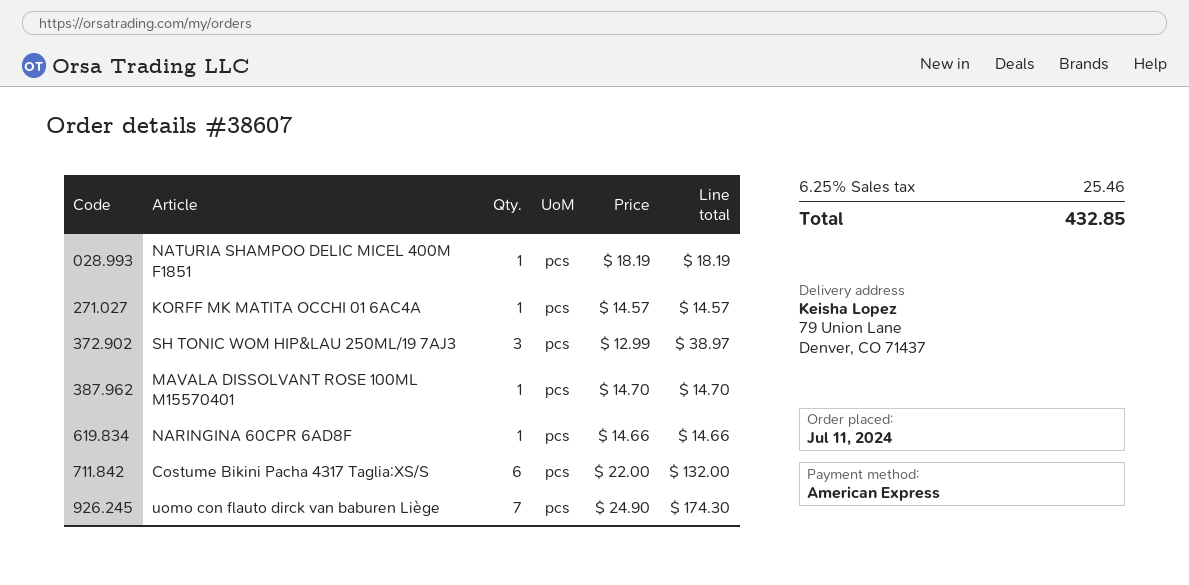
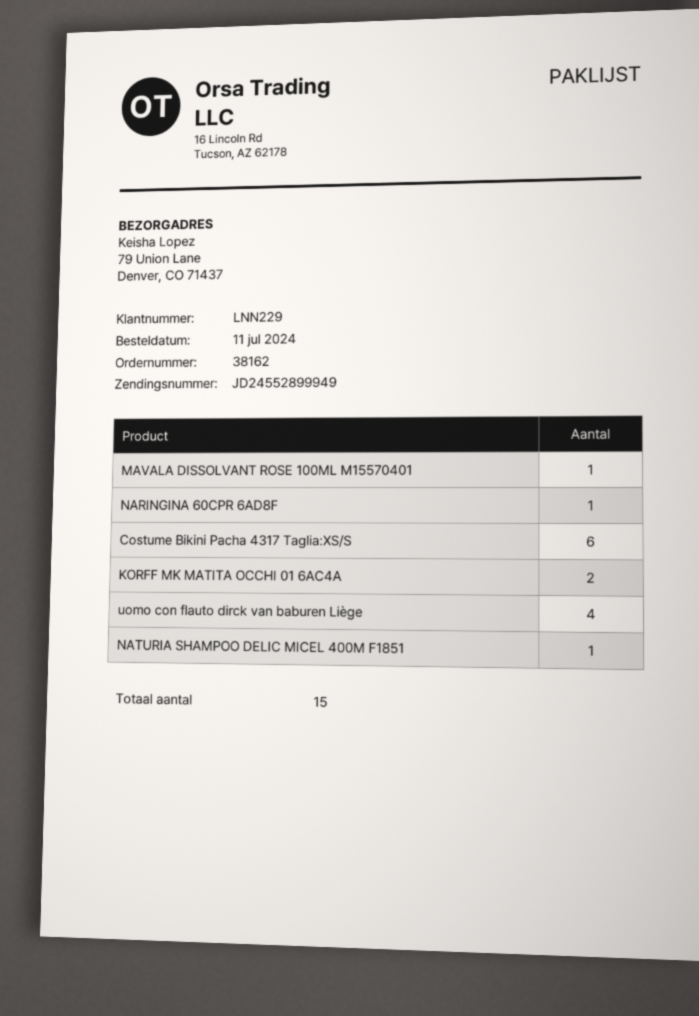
order number: 38607 -> 38162
KORFF MK MATITA OCCHI 01 6AC4A: 1 -> 2
SH TONIC WOM HIP&LAU 250ML/19 7AJ3: 3 -> none
uomo con flauto dirck van baburen Liège: 7 -> 4

